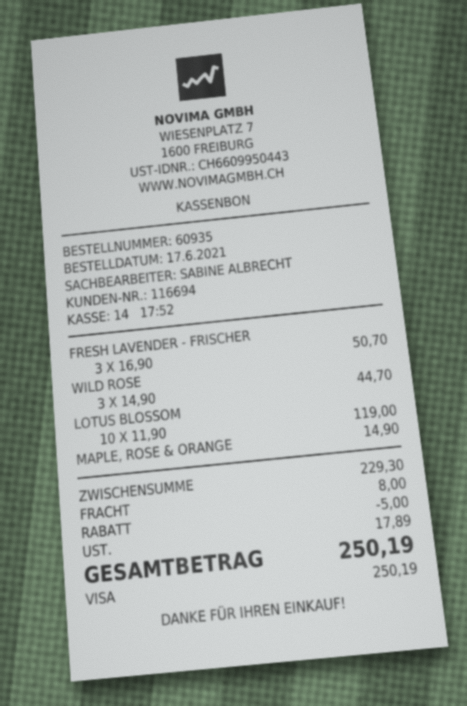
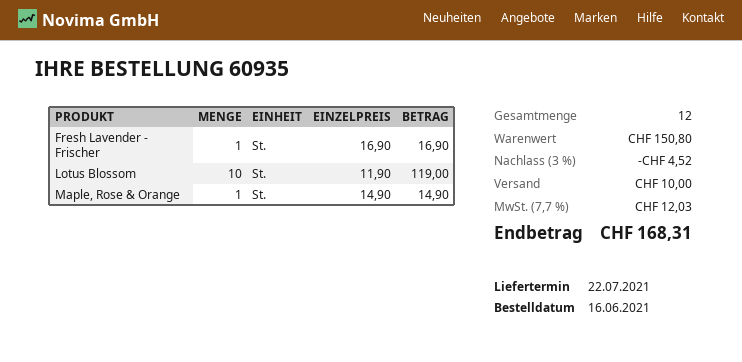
order date: 2021-06-17 -> 2021-06-16
FRESH LAVENDER - FRISCHER: 3 x 16.90 = 50.70 -> 1 x 16.90 = 16.90
WILD ROSE: 3 x 14.90 = 44.70 -> none
subtotal: 229.30 -> 150.80
discount: 5.00 -> 4.52
shipping: 8.00 -> 10.00
tax: 17.89 -> 12.03
total: 250.19 -> 168.31

